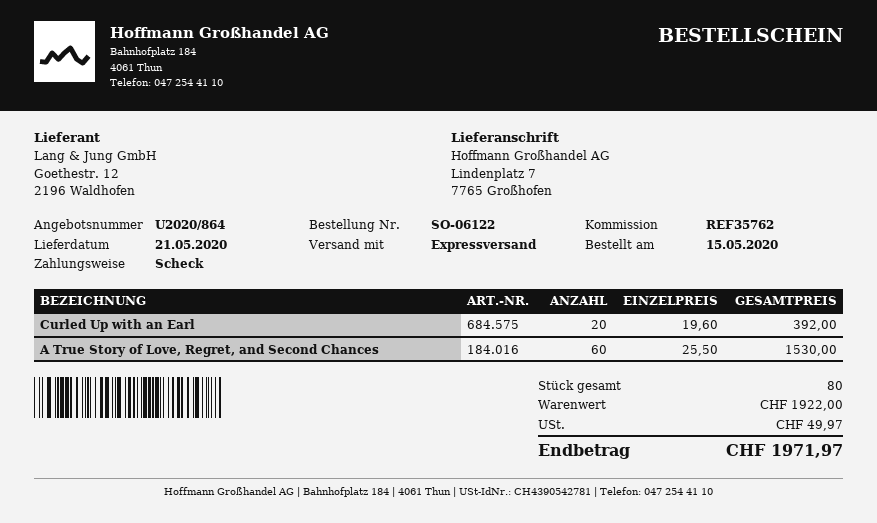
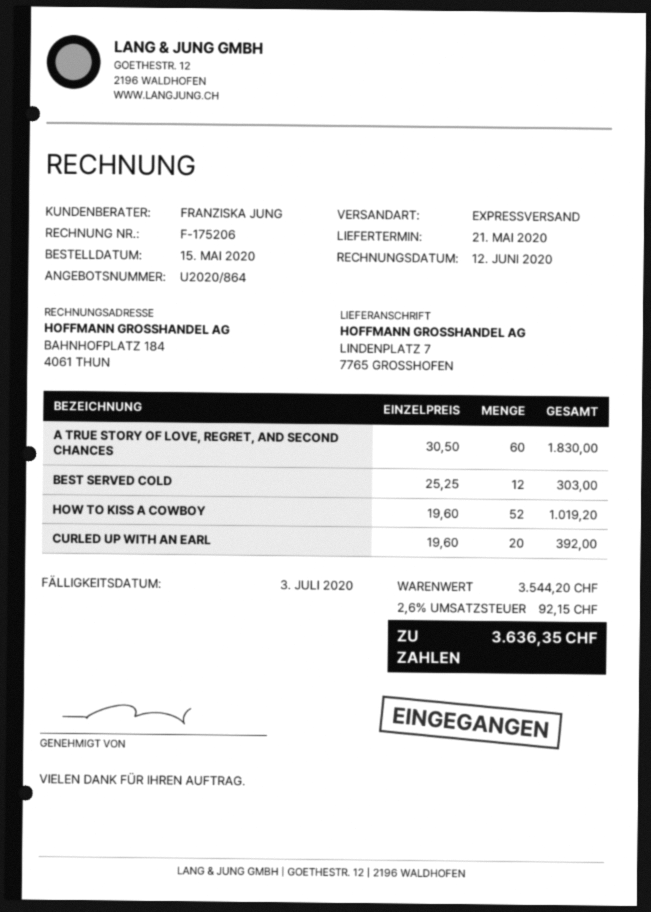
A True Story of Love, Regret, and Second Chances: 60 x 25.50 = 1530.00 -> 60 x 30.50 = 1830.00
BEST SERVED COLD: none -> 12 x 25.25 = 303.00
HOW TO KISS A COWBOY: none -> 52 x 19.60 = 1019.20
subtotal: 1922.00 -> 3544.20
tax: 49.97 -> 92.15
total: 1971.97 -> 3636.35

